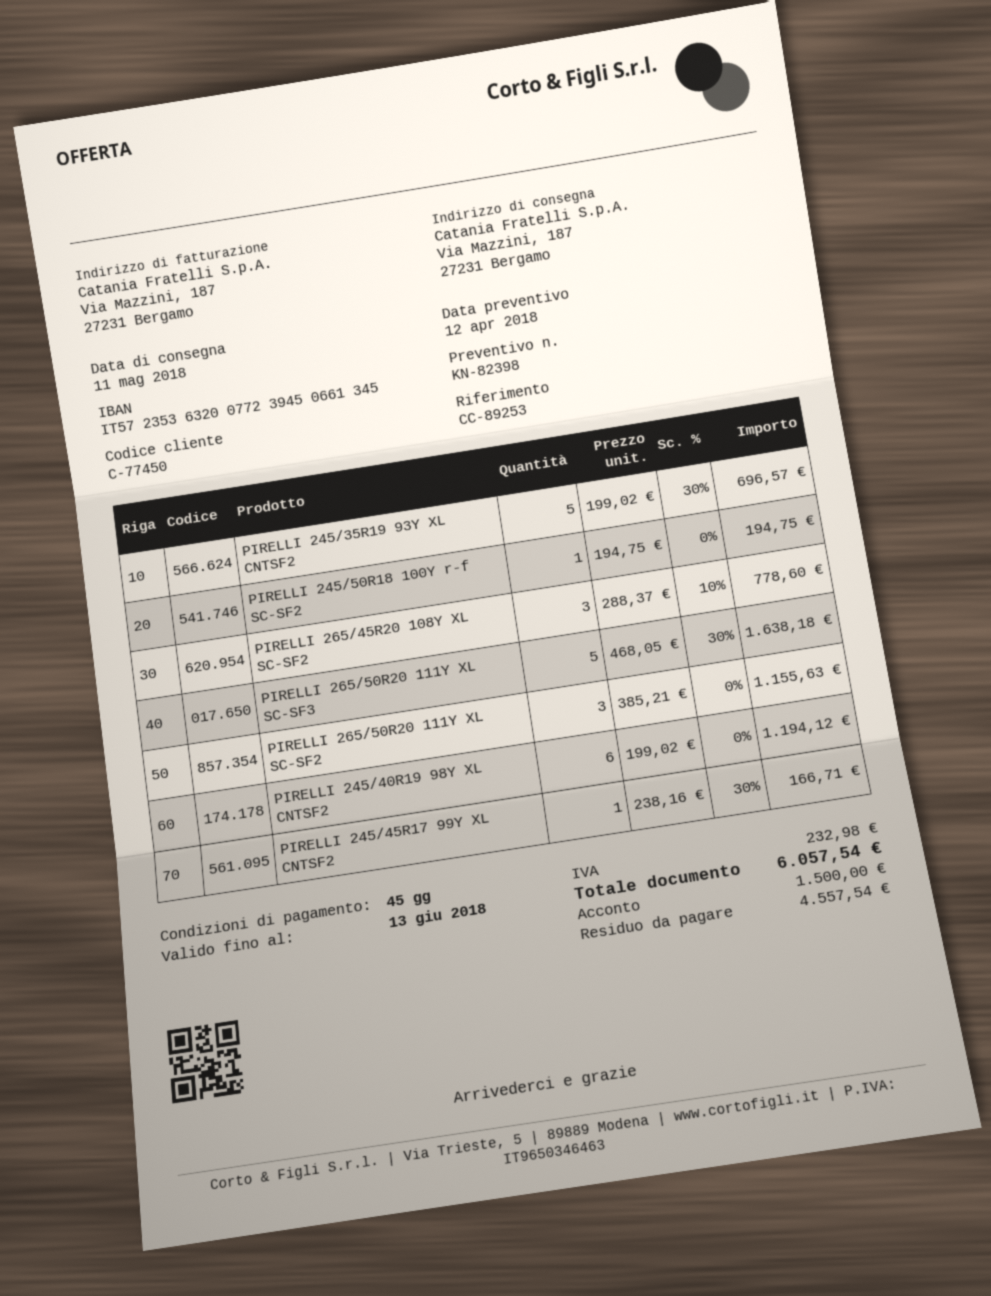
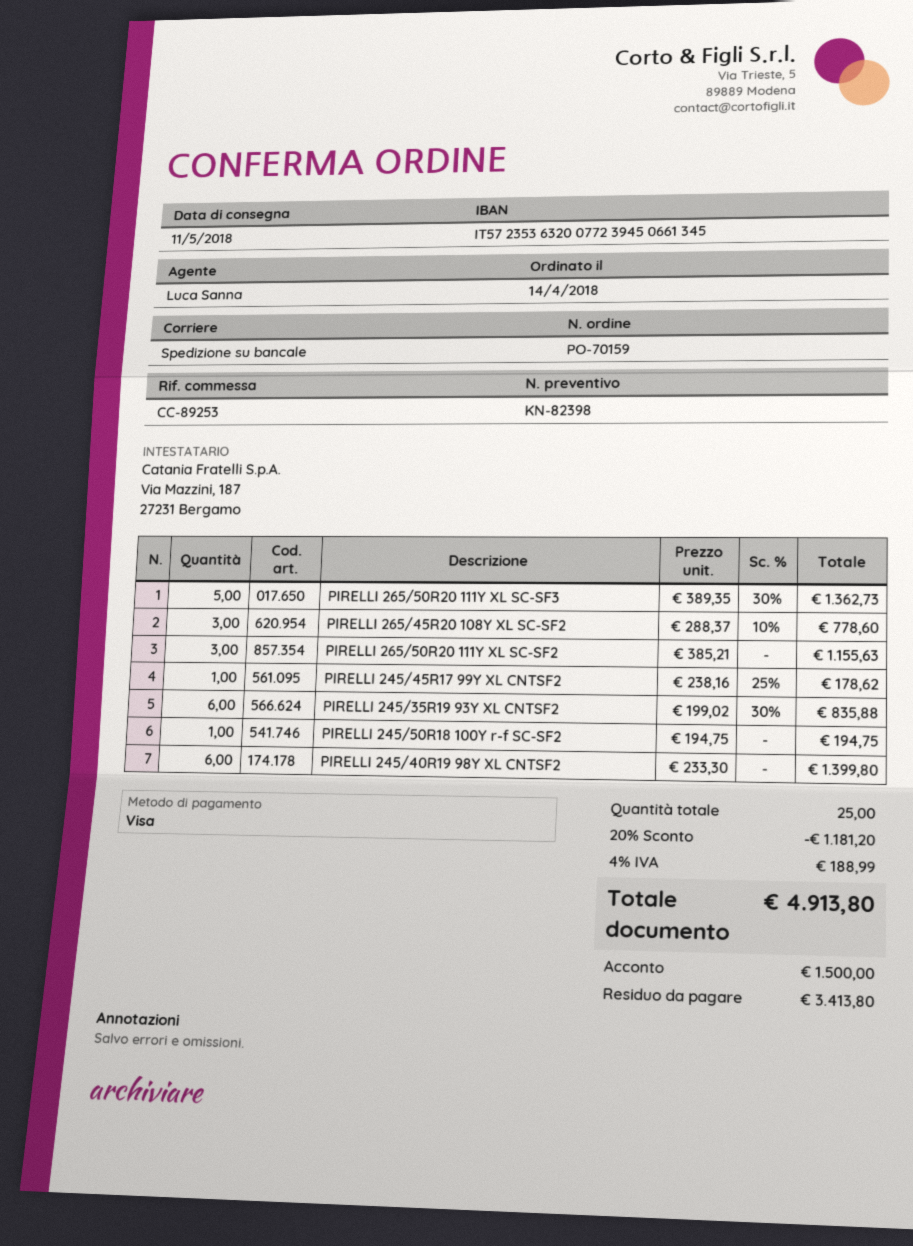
PIRELLI 245/35R19 93Y XL CNTSF2: 5 x 199.02 - 30% = 696.57 -> 6 x 199.02 - 30% = 835.88
PIRELLI 265/50R20 111Y XL SC-SF3: 5 x 468.05 - 30% = 1638.18 -> 5 x 389.35 - 30% = 1362.73
PIRELLI 245/40R19 98Y XL CNTSF2: 6 x 199.02 = 1194.12 -> 6 x 233.30 = 1399.80
PIRELLI 245/45R17 99Y XL CNTSF2: 1 x 238.16 - 30% = 166.71 -> 1 x 238.16 - 25% = 178.62
discount: none -> 20% = 1181.20
tax: 232.98 -> 188.99
total: 6057.54 -> 4913.80
balance: 4557.54 -> 3413.80

